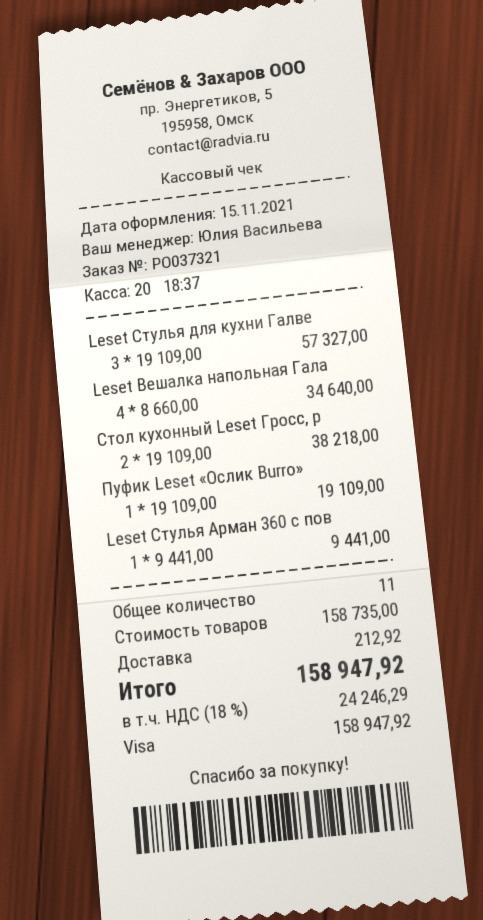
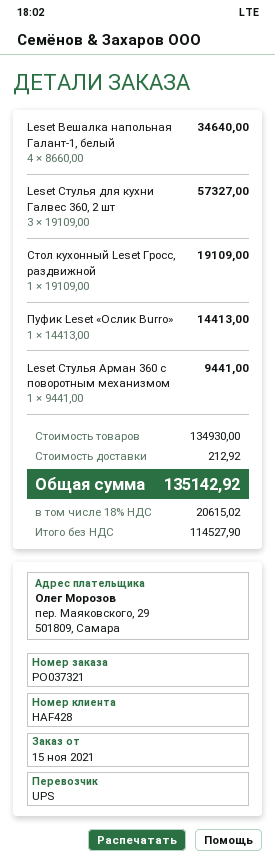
Стол кухонный Leset Гросс, р: 2 x 19109.00 = 38218.00 -> 1 x 19109.00 = 19109.00
Пуфик Leset «Ослик Burro»: 1 x 19109.00 = 19109.00 -> 1 x 14413.00 = 14413.00
subtotal: 158735.00 -> 134930.00
tax: 18% = 24246.29 -> 18% = 20615.02
total: 158947.92 -> 135142.92

